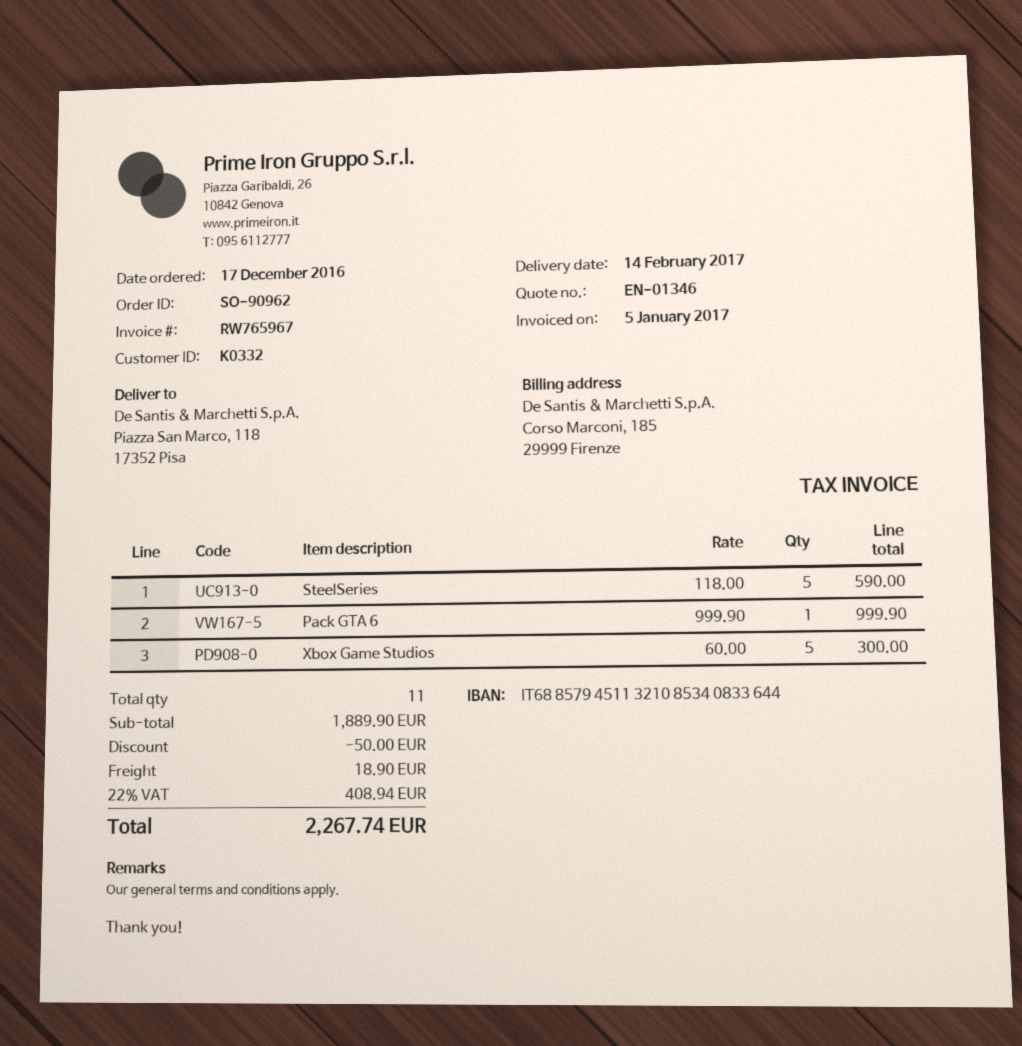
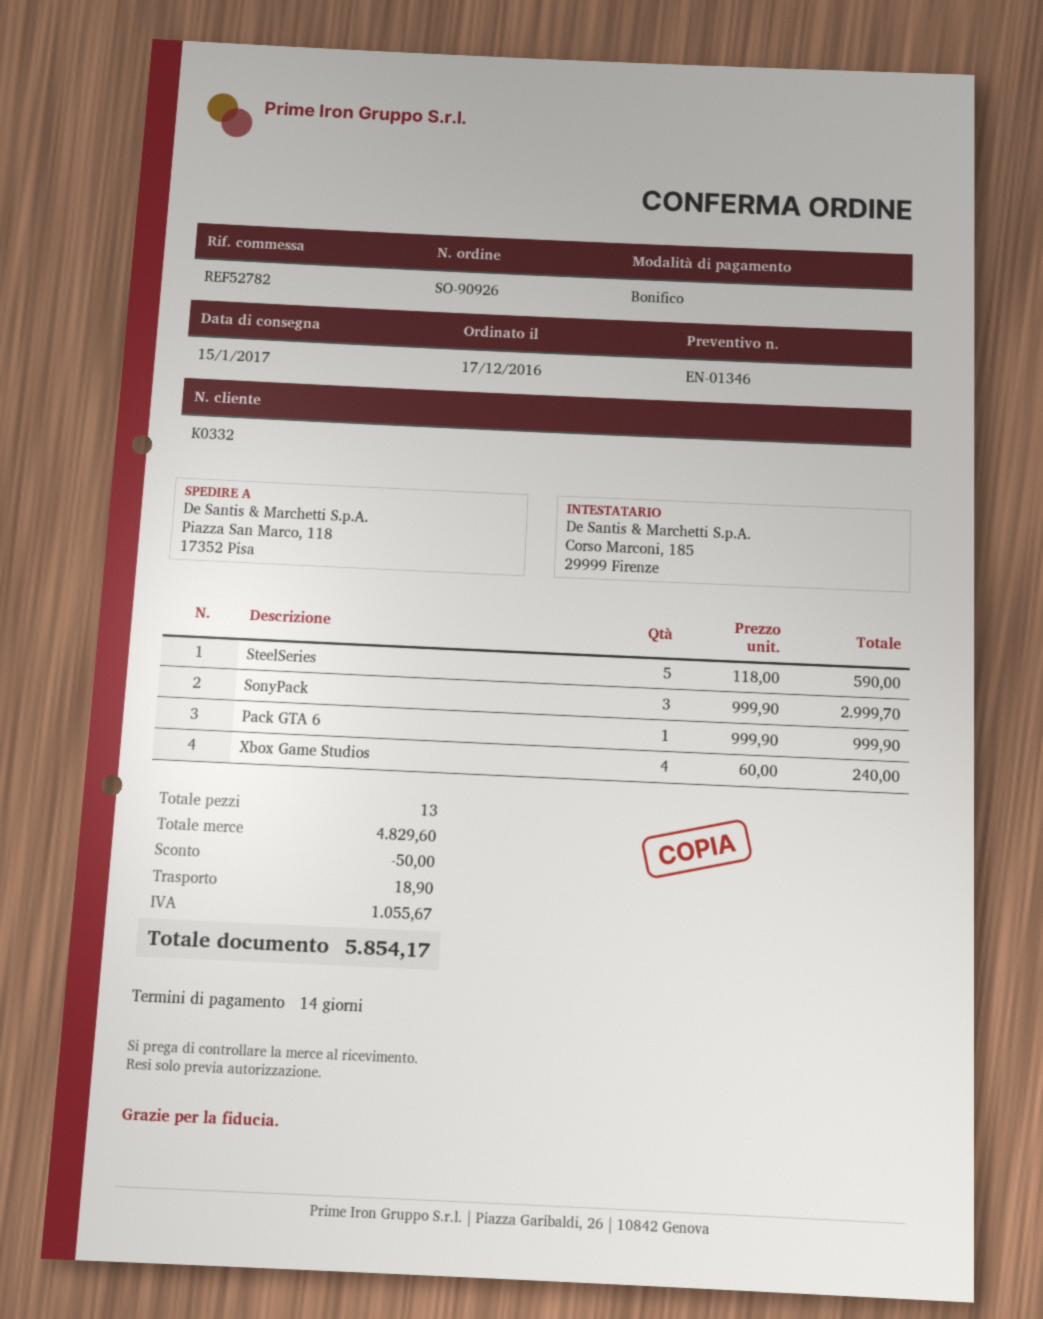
order number: SO-90962 -> SO-90926
delivery date: 2017-02-14 -> 2017-01-15
Xbox Game Studios: 5 x 60.00 = 300.00 -> 4 x 60.00 = 240.00
SonyPack: none -> 3 x 999.90 = 2999.70
total quantity: 11 -> 13
subtotal: 1889.90 -> 4829.60
tax: 408.94 -> 1055.67
total: 2267.74 -> 5854.17

